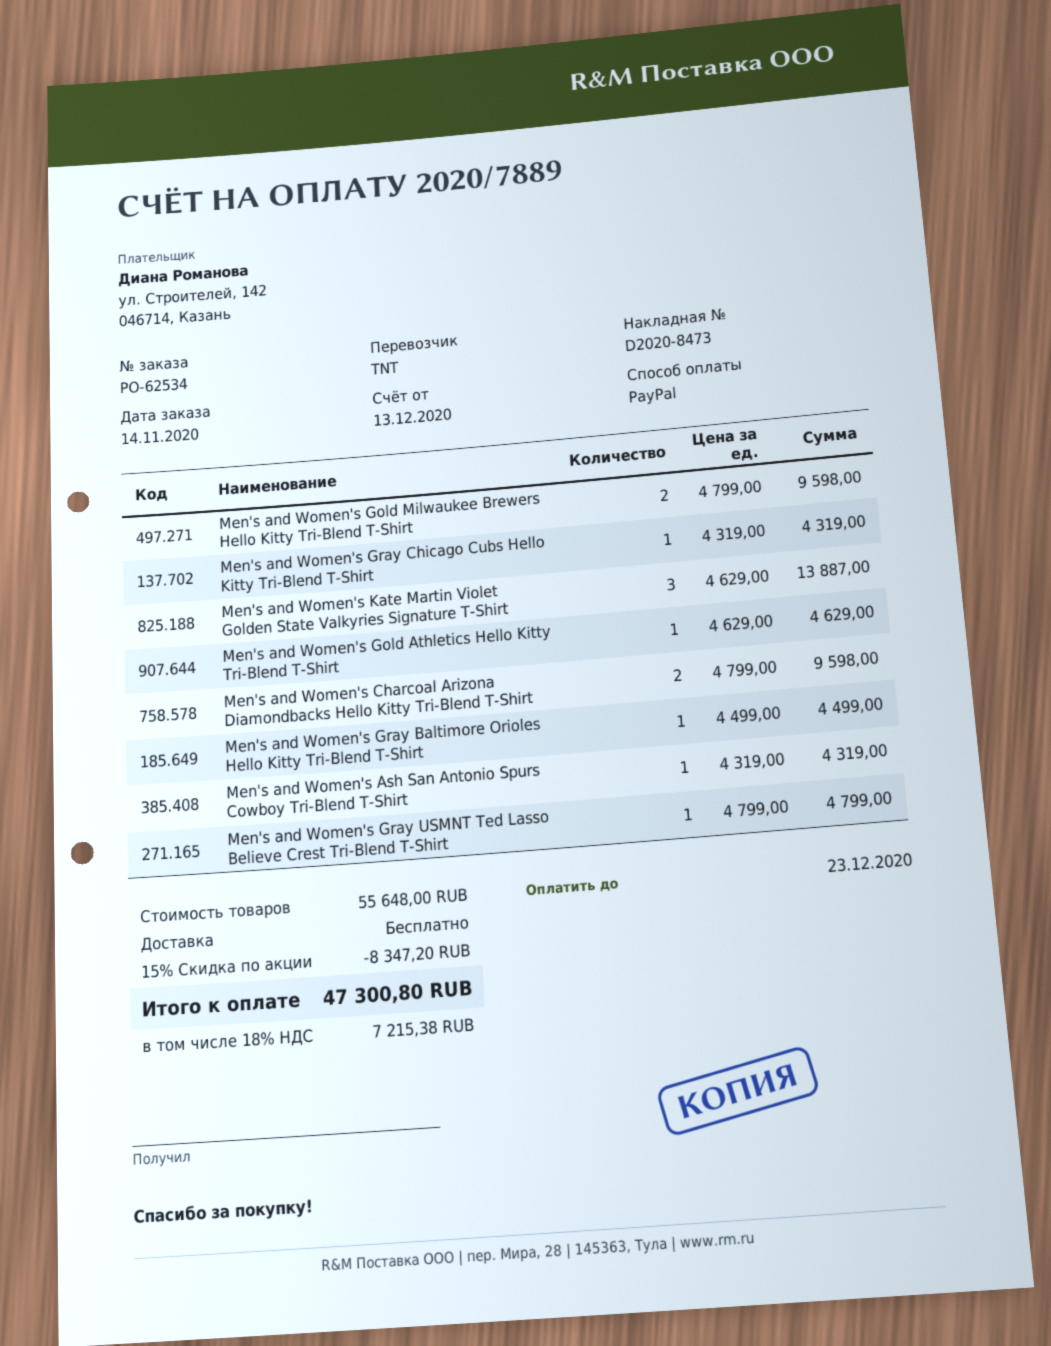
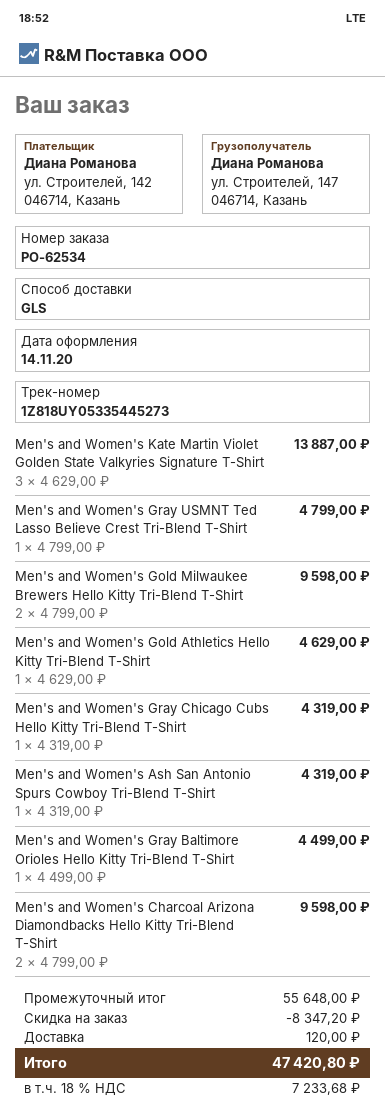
shipping method: TNT -> GLS
shipping: 0.00 -> 120.00
tax: 18% = 7215.38 -> 18% = 7233.68
total: 47300.80 -> 47420.80

